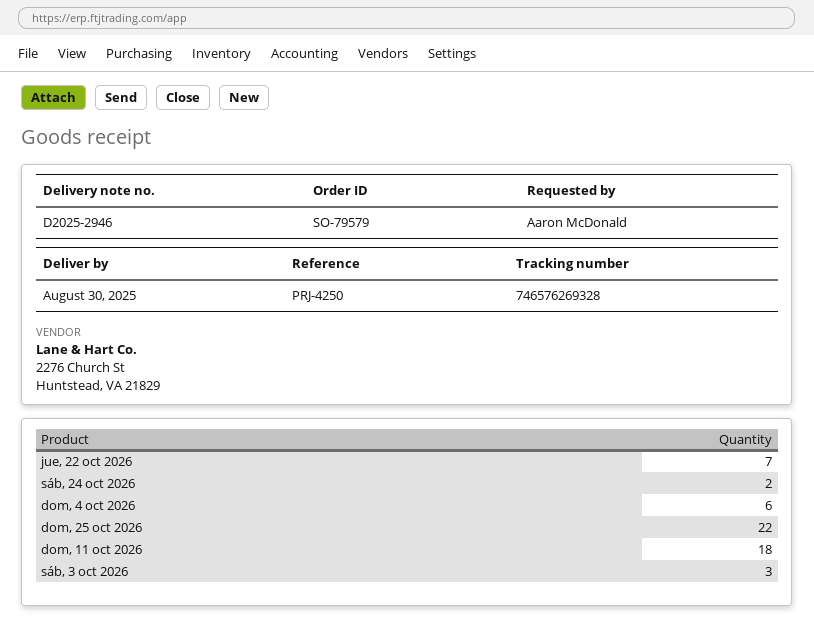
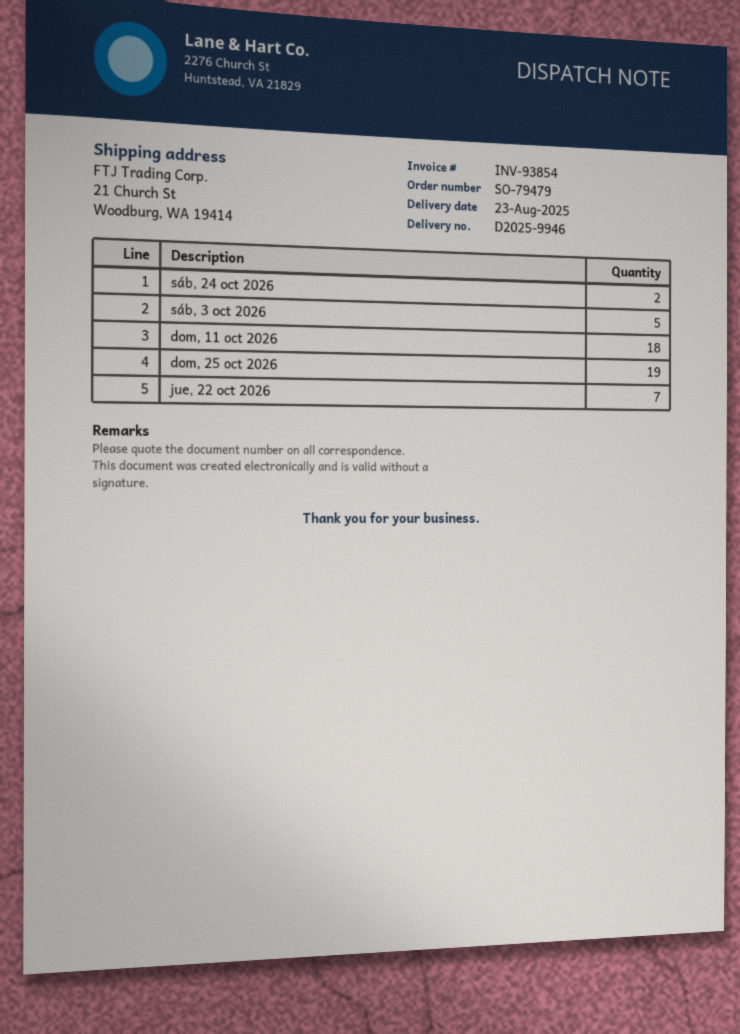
order number: SO-79579 -> SO-79479
delivery note number: D2025-2946 -> D2025-9946
delivery date: 2025-08-30 -> 2025-08-23
dom, 4 oct 2026: 6 -> none
dom, 25 oct 2026: 22 -> 19
sáb, 3 oct 2026: 3 -> 5

